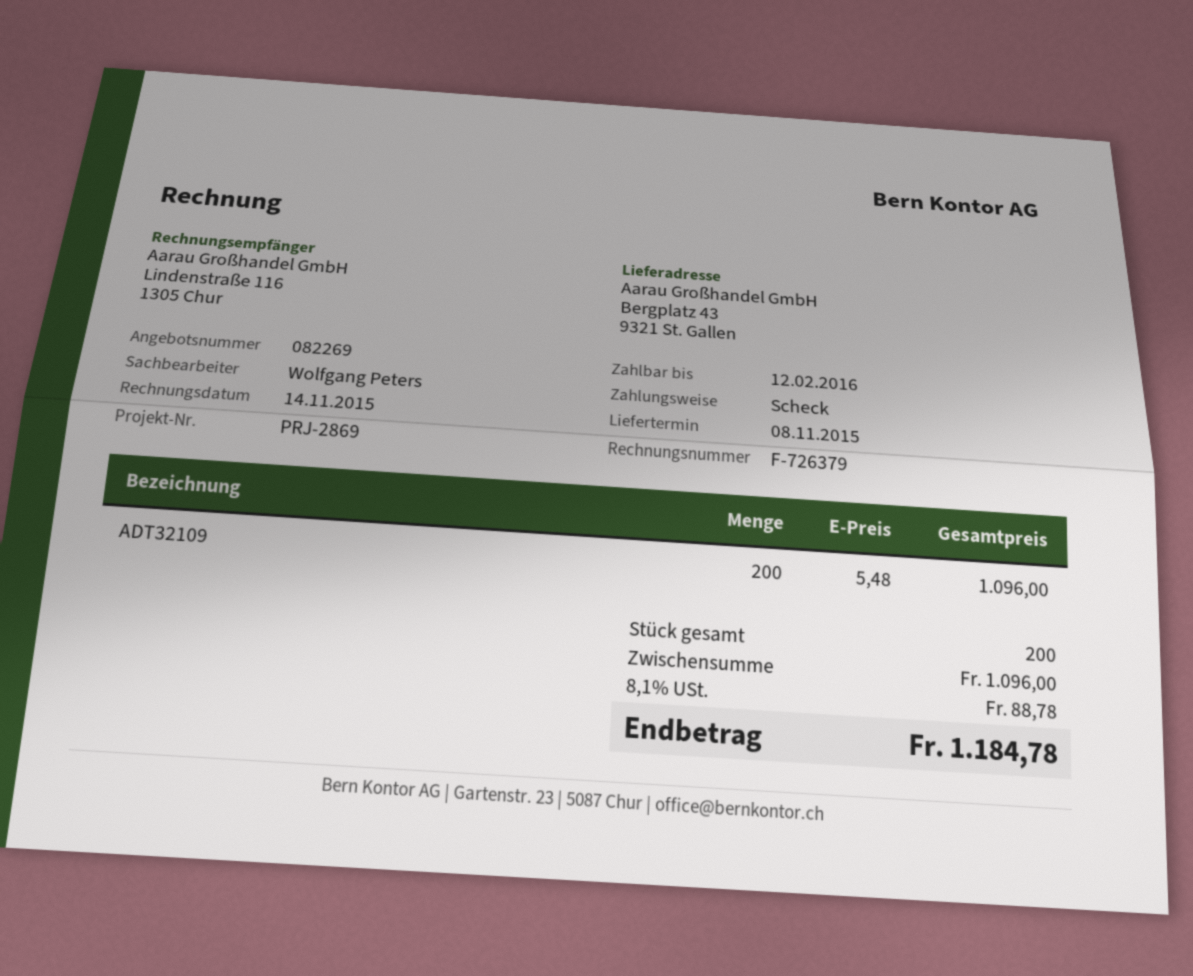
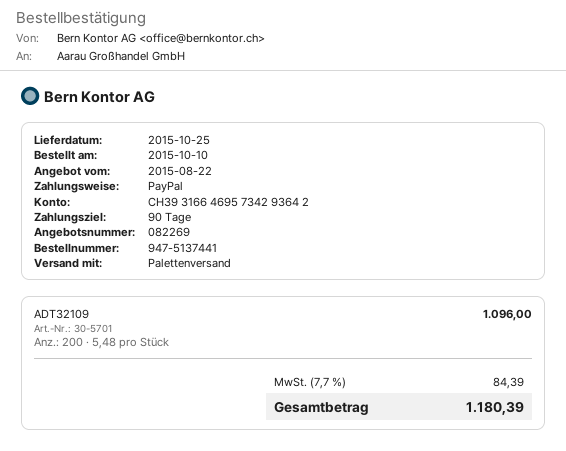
delivery date: 2015-11-08 -> 2015-10-25
payment method: cheque -> PayPal
tax: 8.1% = 88.78 -> 7.7% = 84.39
total: 1184.78 -> 1180.39

